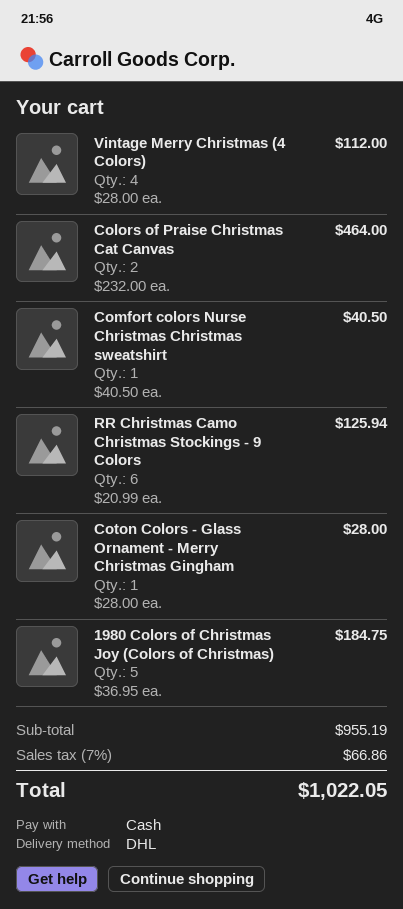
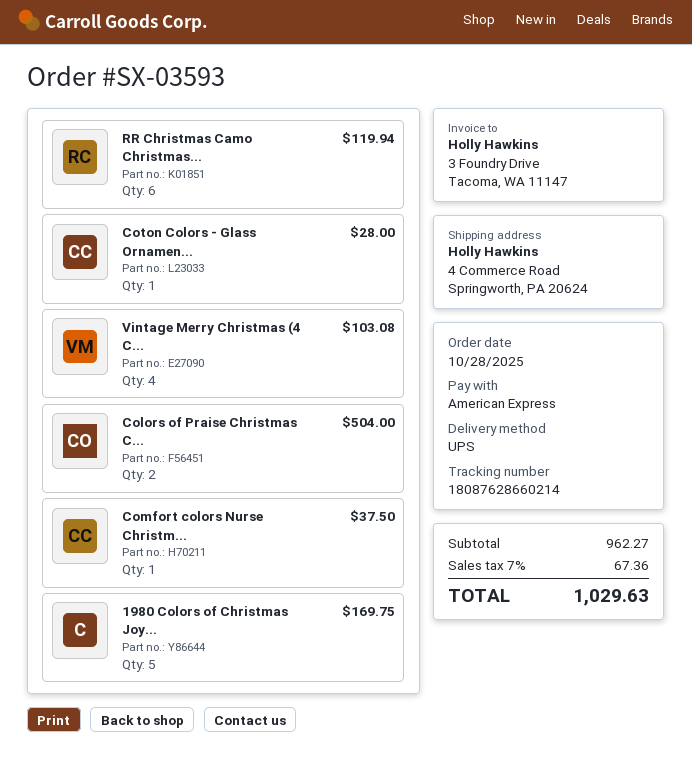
payment method: cash -> American Express
shipping method: DHL -> UPS
Vintage Merry Christmas (4 Colors): 4 for 112.00 -> 4 for 103.08
Colors of Praise Christmas Cat Canvas: 2 for 464.00 -> 2 for 504.00
Comfort colors Nurse Christmas Christmas sweatshirt: 1 for 40.50 -> 1 for 37.50
RR Christmas Camo Christmas Stockings - 9 Colors: 6 for 125.94 -> 6 for 119.94
1980 Colors of Christmas Joy (Colors of Christmas): 5 for 184.75 -> 5 for 169.75
subtotal: 955.19 -> 962.27
tax: 7% = 66.86 -> 7% = 67.36
total: 1022.05 -> 1029.63

